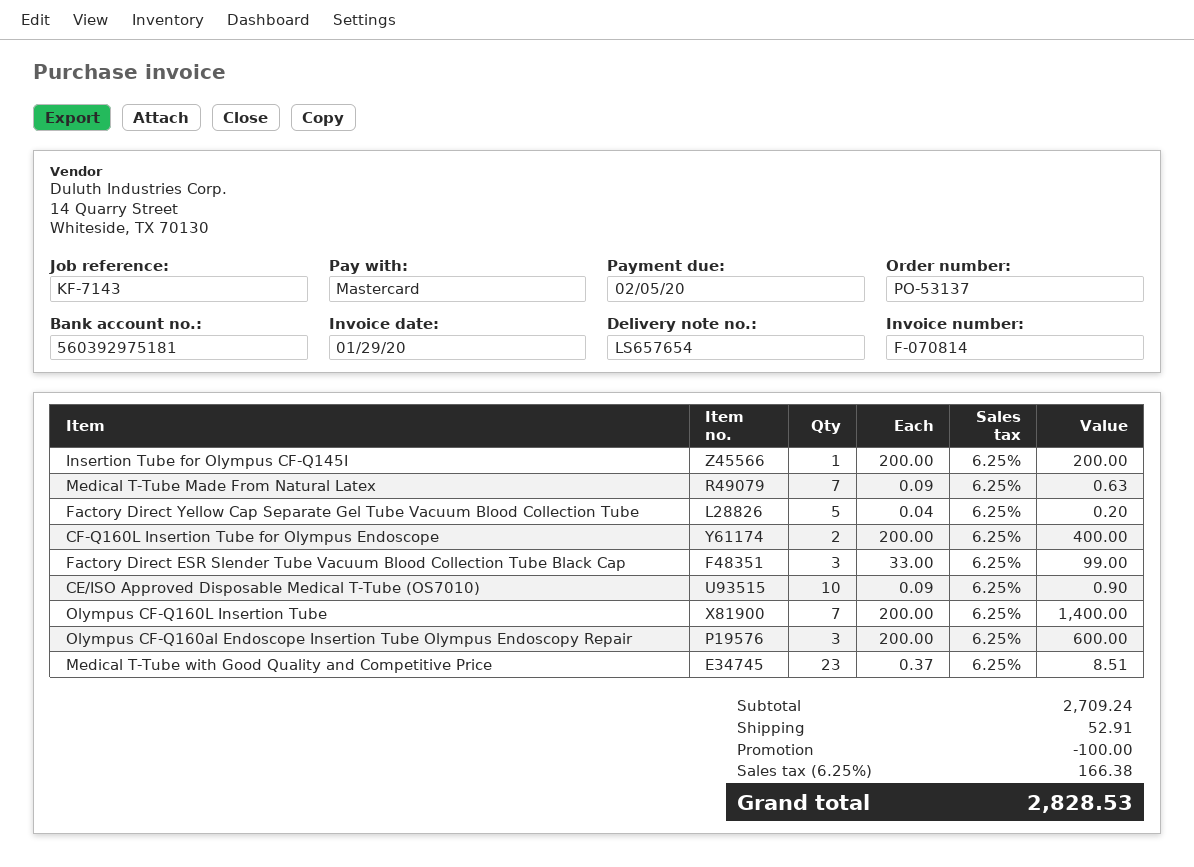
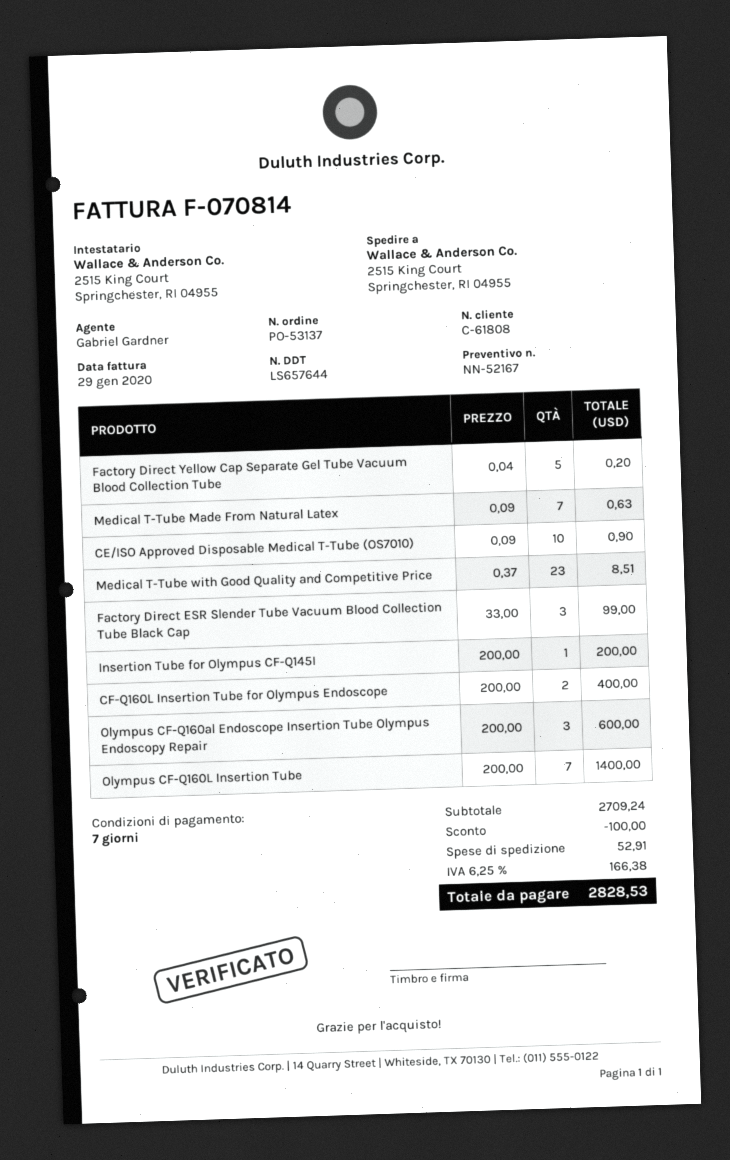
delivery note number: LS657654 -> LS657644

